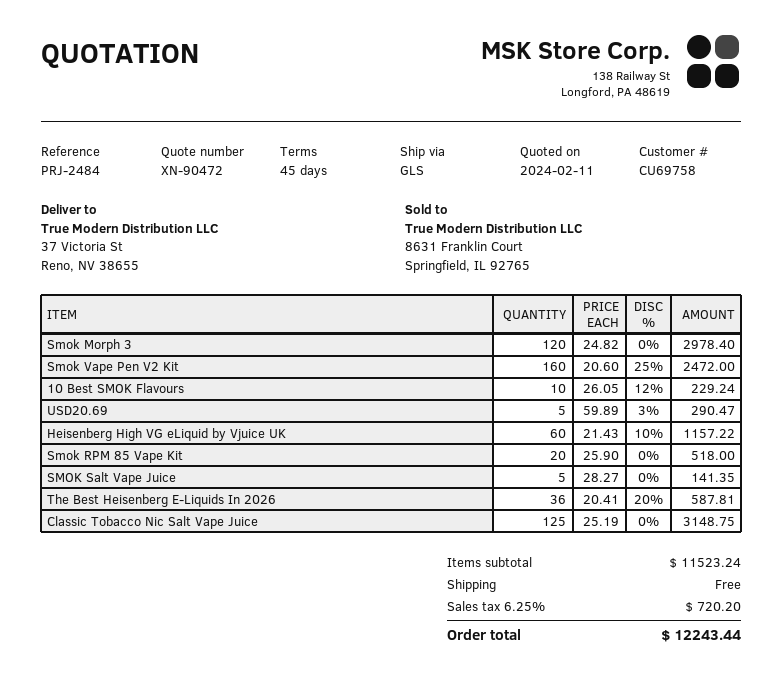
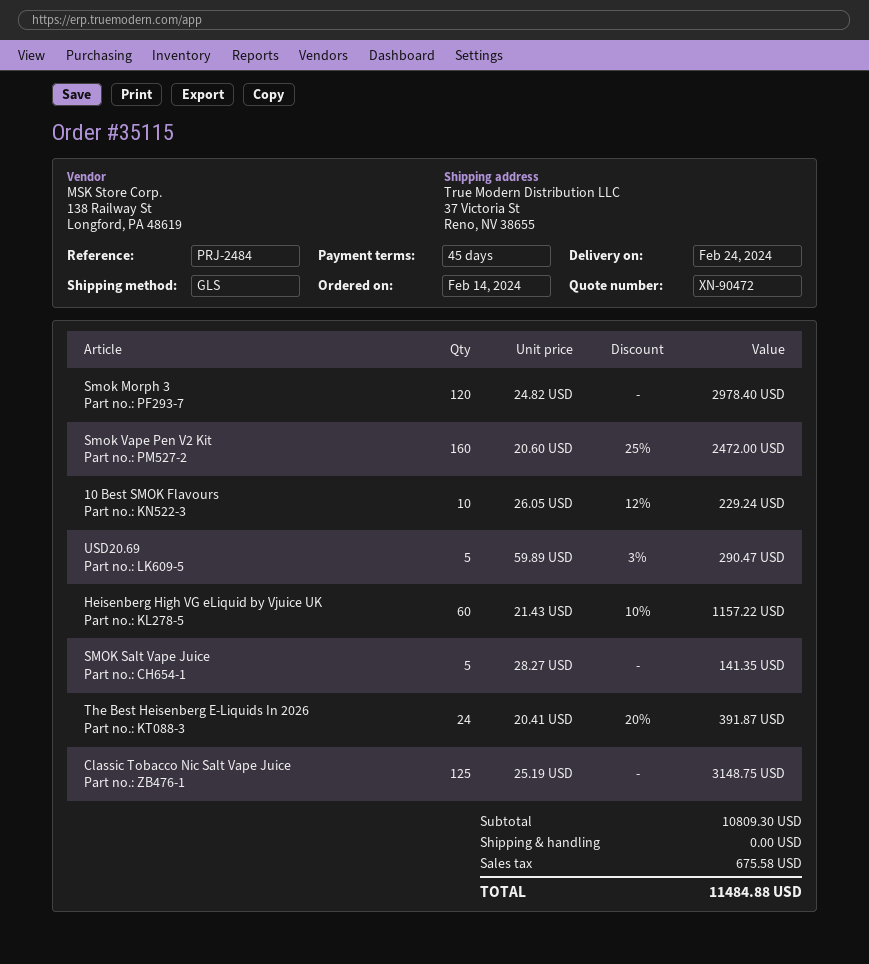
Smok RPM 85 Vape Kit: 20 x 25.90 = 518.00 -> none
The Best Heisenberg E-Liquids In 2026: 36 x 20.41 - 20% = 587.81 -> 24 x 20.41 - 20% = 391.87
subtotal: 11523.24 -> 10809.30
tax: 720.20 -> 675.58
total: 12243.44 -> 11484.88

